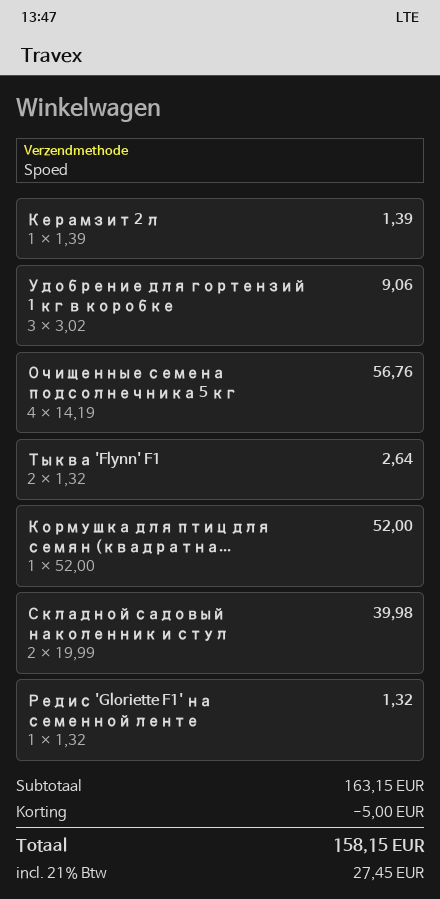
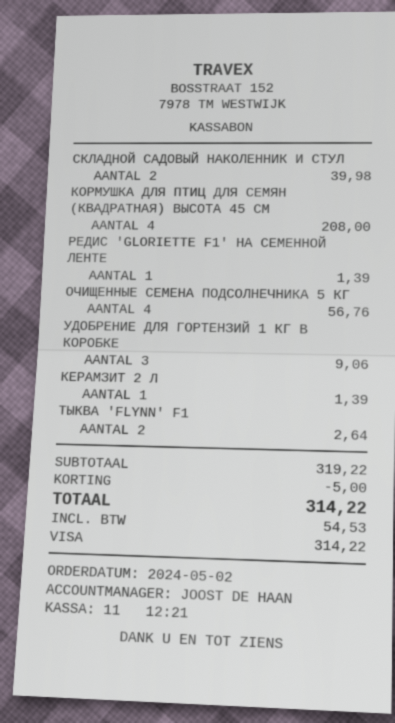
Кормушка для птиц для семян (квадратна...: 1 for 52.00 -> 4 for 208.00
Редис 'Gloriette F1' на семенной ленте: 1 for 1.32 -> 1 for 1.39
subtotal: 163.15 -> 319.22
tax: 27.45 -> 54.53
total: 158.15 -> 314.22

